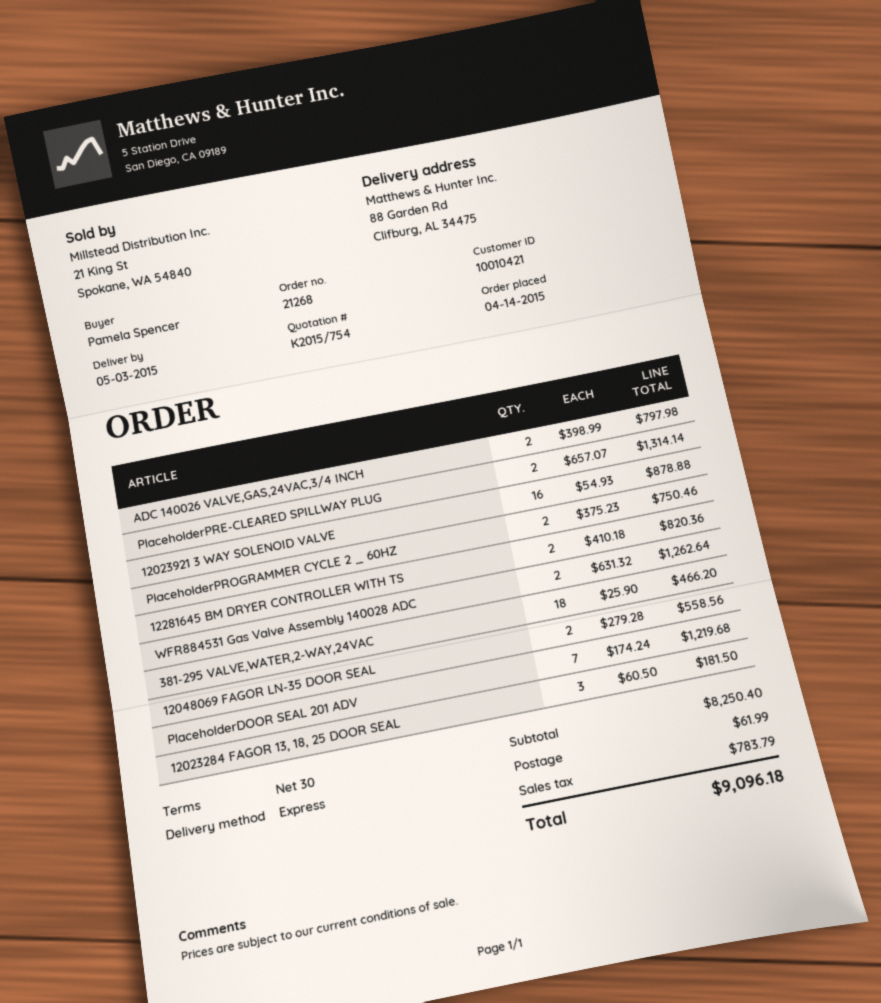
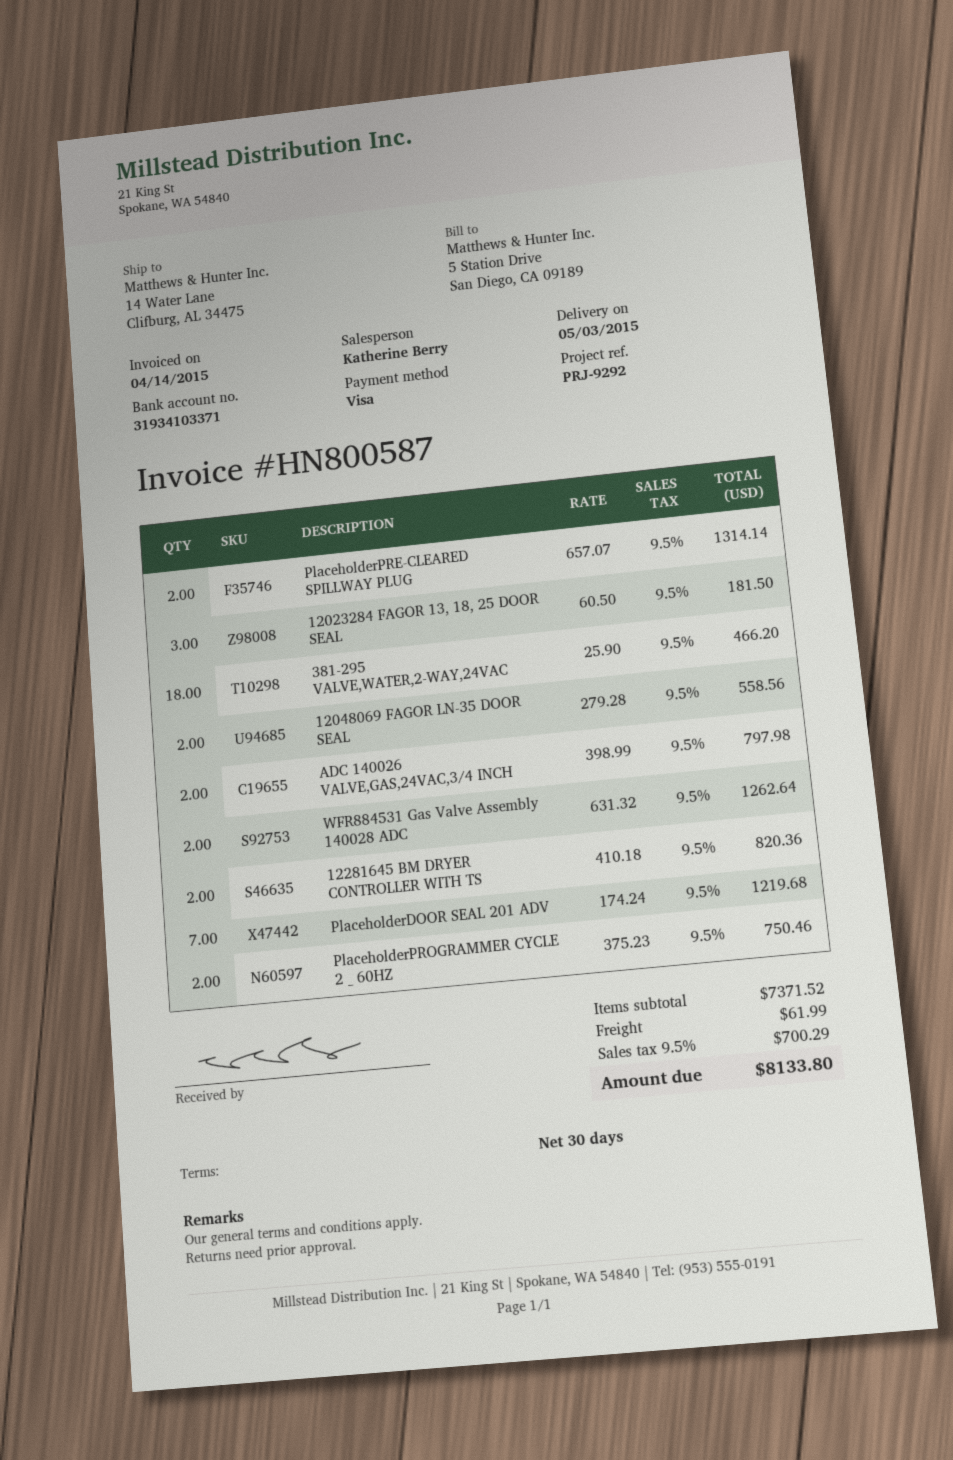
ship to: 88 Garden Rd, Clifburg, AL 34475 -> 14 Water Lane, Clifburg, AL 34475
12023921 3 WAY SOLENOID VALVE: 16 x 54.93 = 878.88 -> none
subtotal: 8250.40 -> 7371.52
tax: 783.79 -> 700.29
total: 9096.18 -> 8133.80

